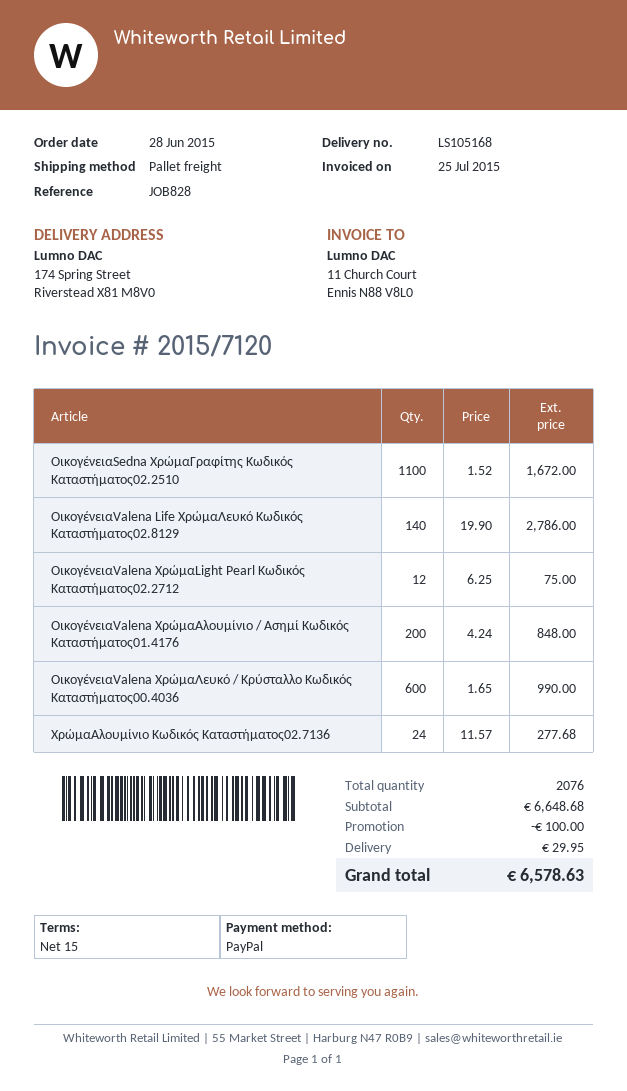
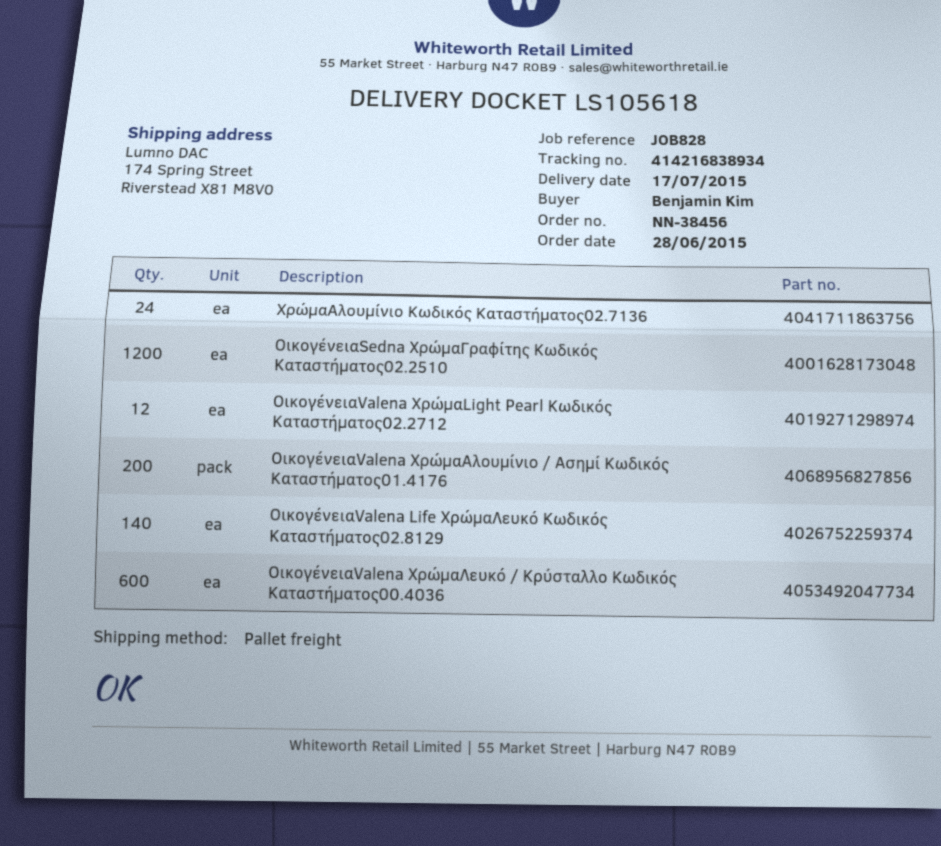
delivery note number: LS105168 -> LS105618
ΟικογένειαSedna ΧρώμαΓραφίτης Κωδικός Καταστήματος02.2510: 1100 -> 1200

